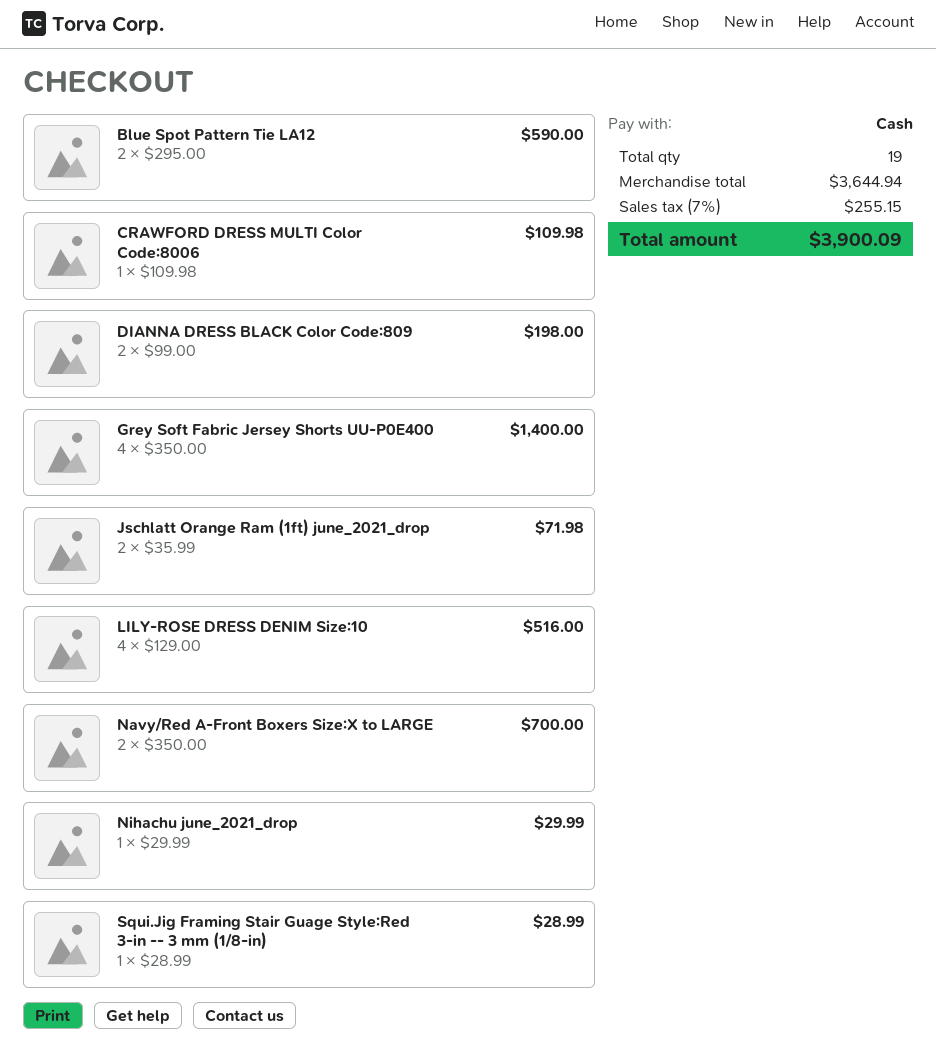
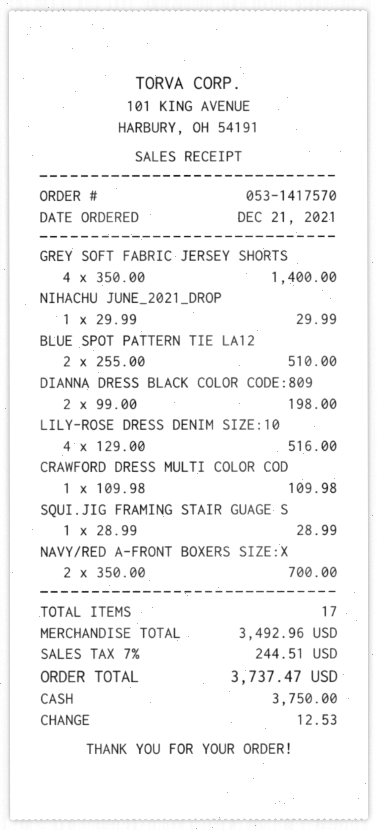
Blue Spot Pattern Tie LA12: 2 x 295.00 = 590.00 -> 2 x 255.00 = 510.00
Jschlatt Orange Ram (1ft) june_2021_drop: 2 x 35.99 = 71.98 -> none
total quantity: 19 -> 17
subtotal: 3644.94 -> 3492.96
tax: 7% = 255.15 -> 7% = 244.51
total: 3900.09 -> 3737.47

